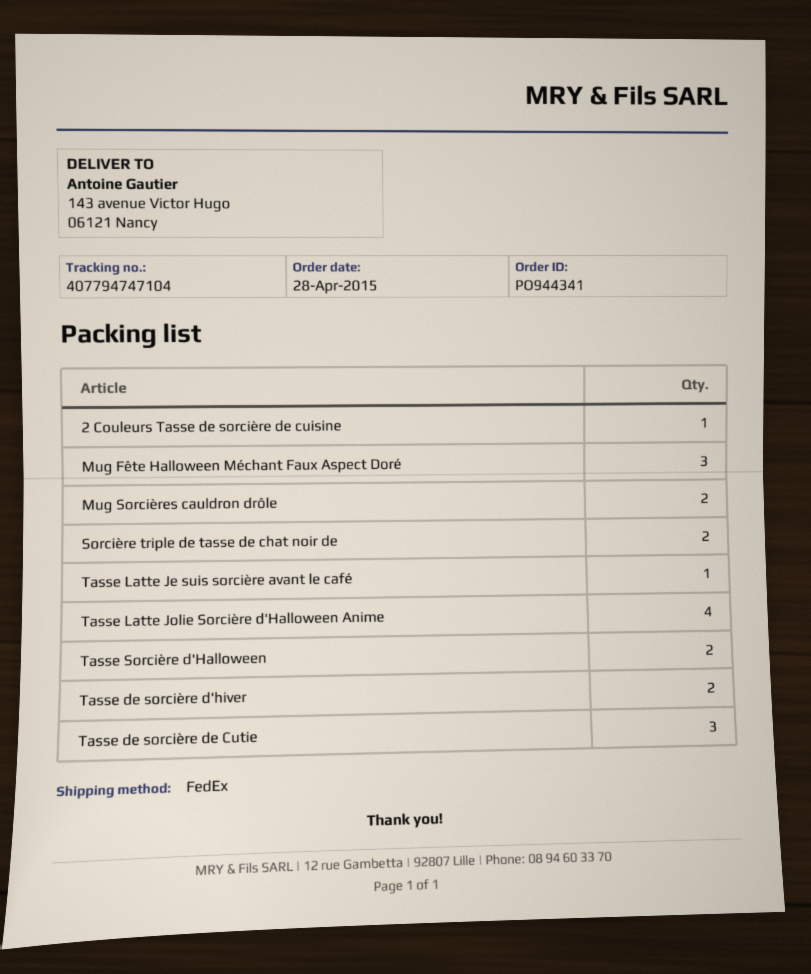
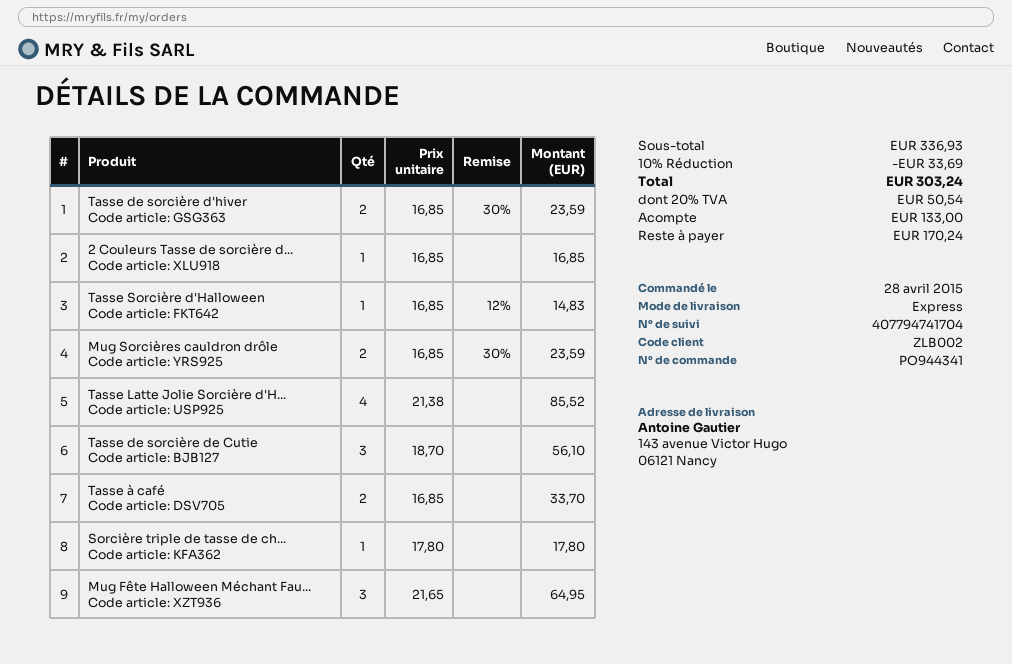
shipping method: FedEx -> express
tracking number: 407794747104 -> 407794741704
Sorcière triple de tasse de chat noir de: 2 -> 1
Tasse Latte Je suis sorcière avant le café: 1 -> none
Tasse Sorcière d'Halloween: 2 -> 1
Tasse à café: none -> 2

